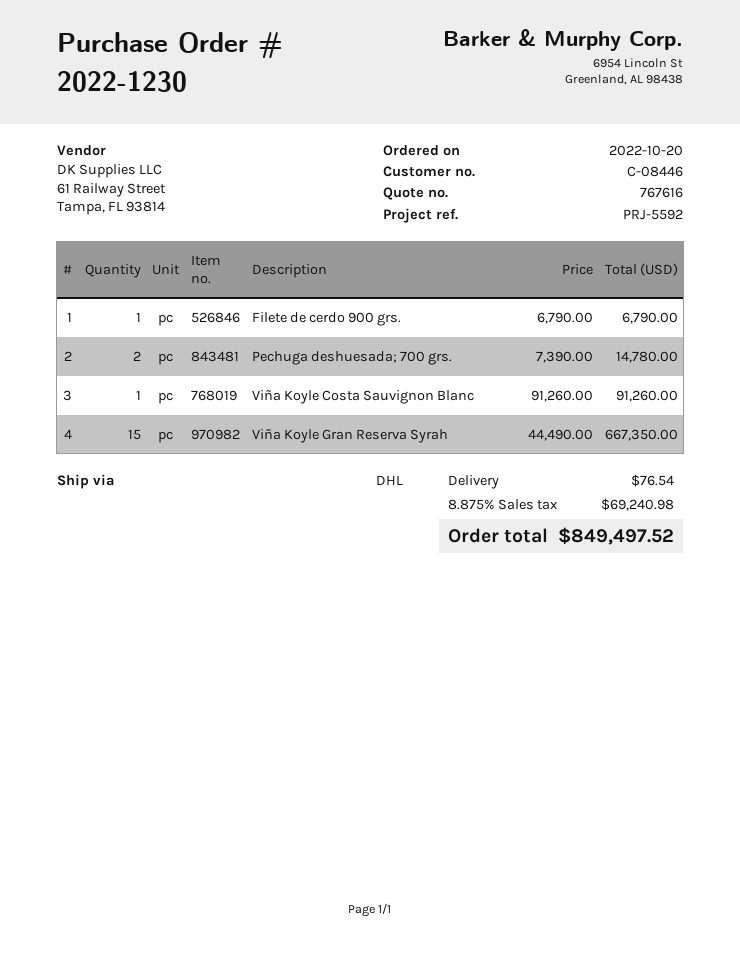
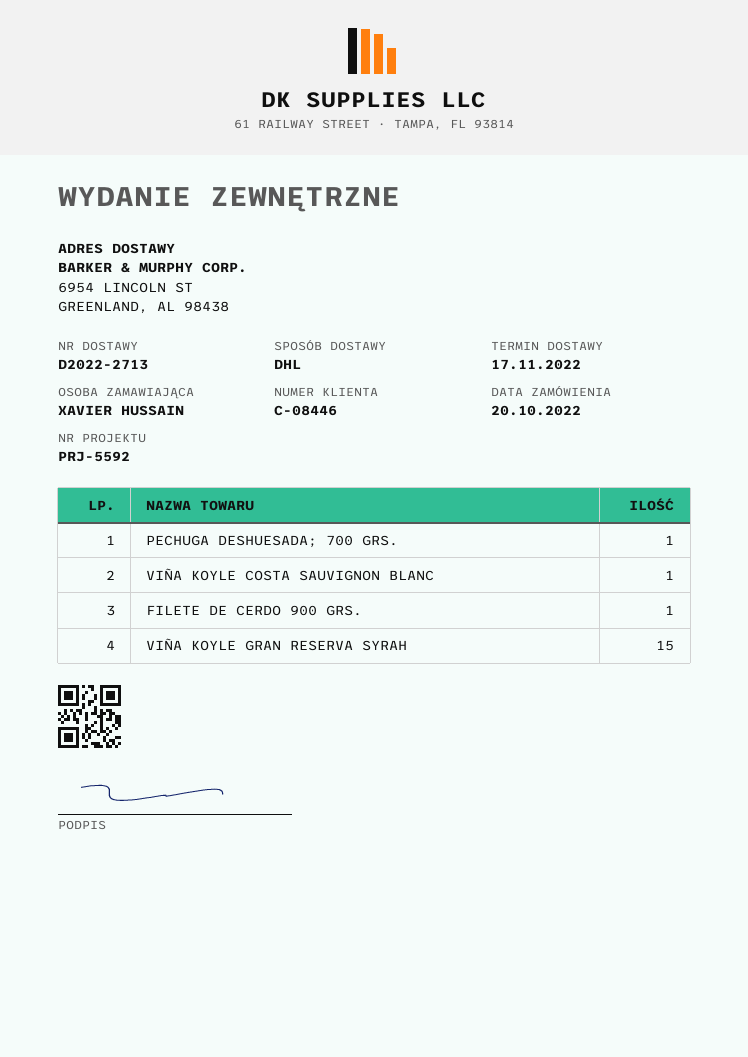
Pechuga deshuesada; 700 grs.: 2 -> 1

